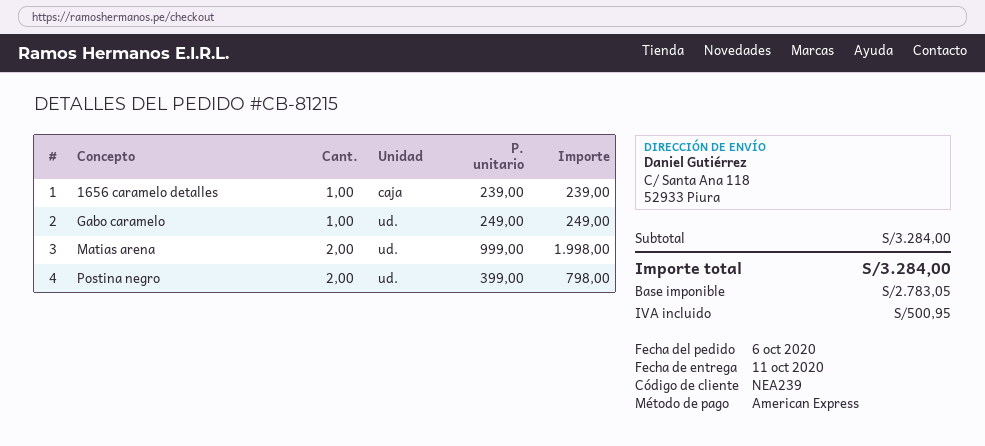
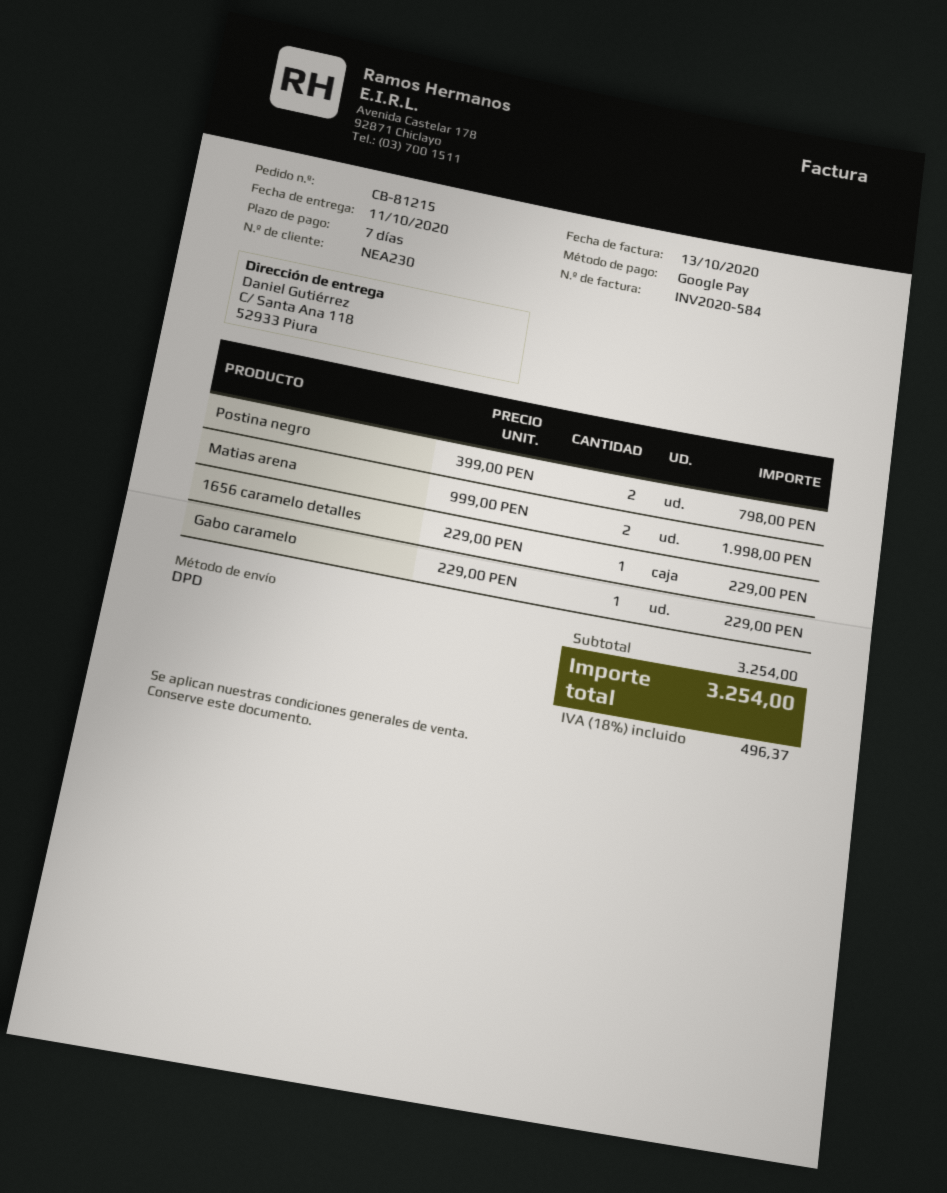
customer number: NEA239 -> NEA230
payment method: American Express -> Google Pay
1656 caramelo detalles: 1 x 239.00 = 239.00 -> 1 x 229.00 = 229.00
Gabo caramelo: 1 x 249.00 = 249.00 -> 1 x 229.00 = 229.00
subtotal: 3284.00 -> 3254.00
tax: 500.95 -> 496.37
total: 3284.00 -> 3254.00

